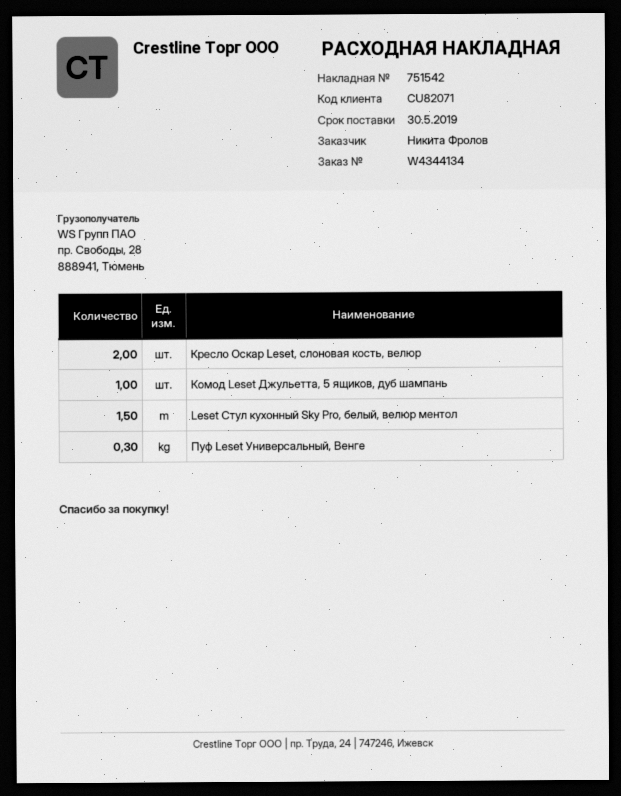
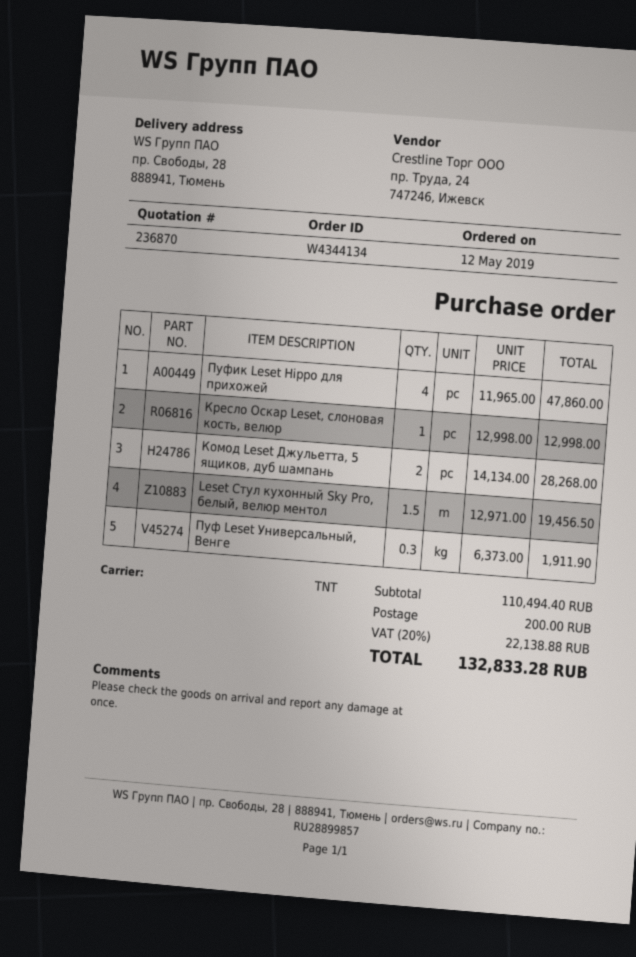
Кресло Оскар Leset, слоновая кость, велюр: 2 -> 1
Комод Leset Джульетта, 5 ящиков, дуб шампань: 1 -> 2
Пуфик Leset Hippo для прихожей: none -> 4

